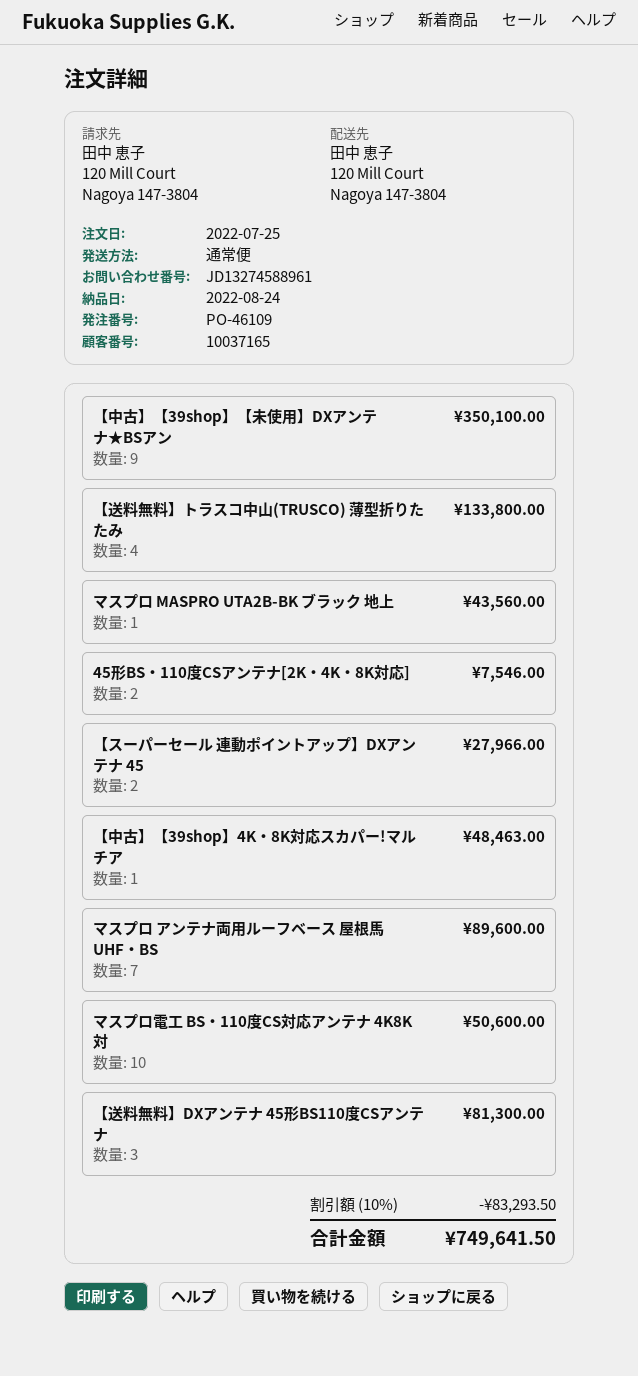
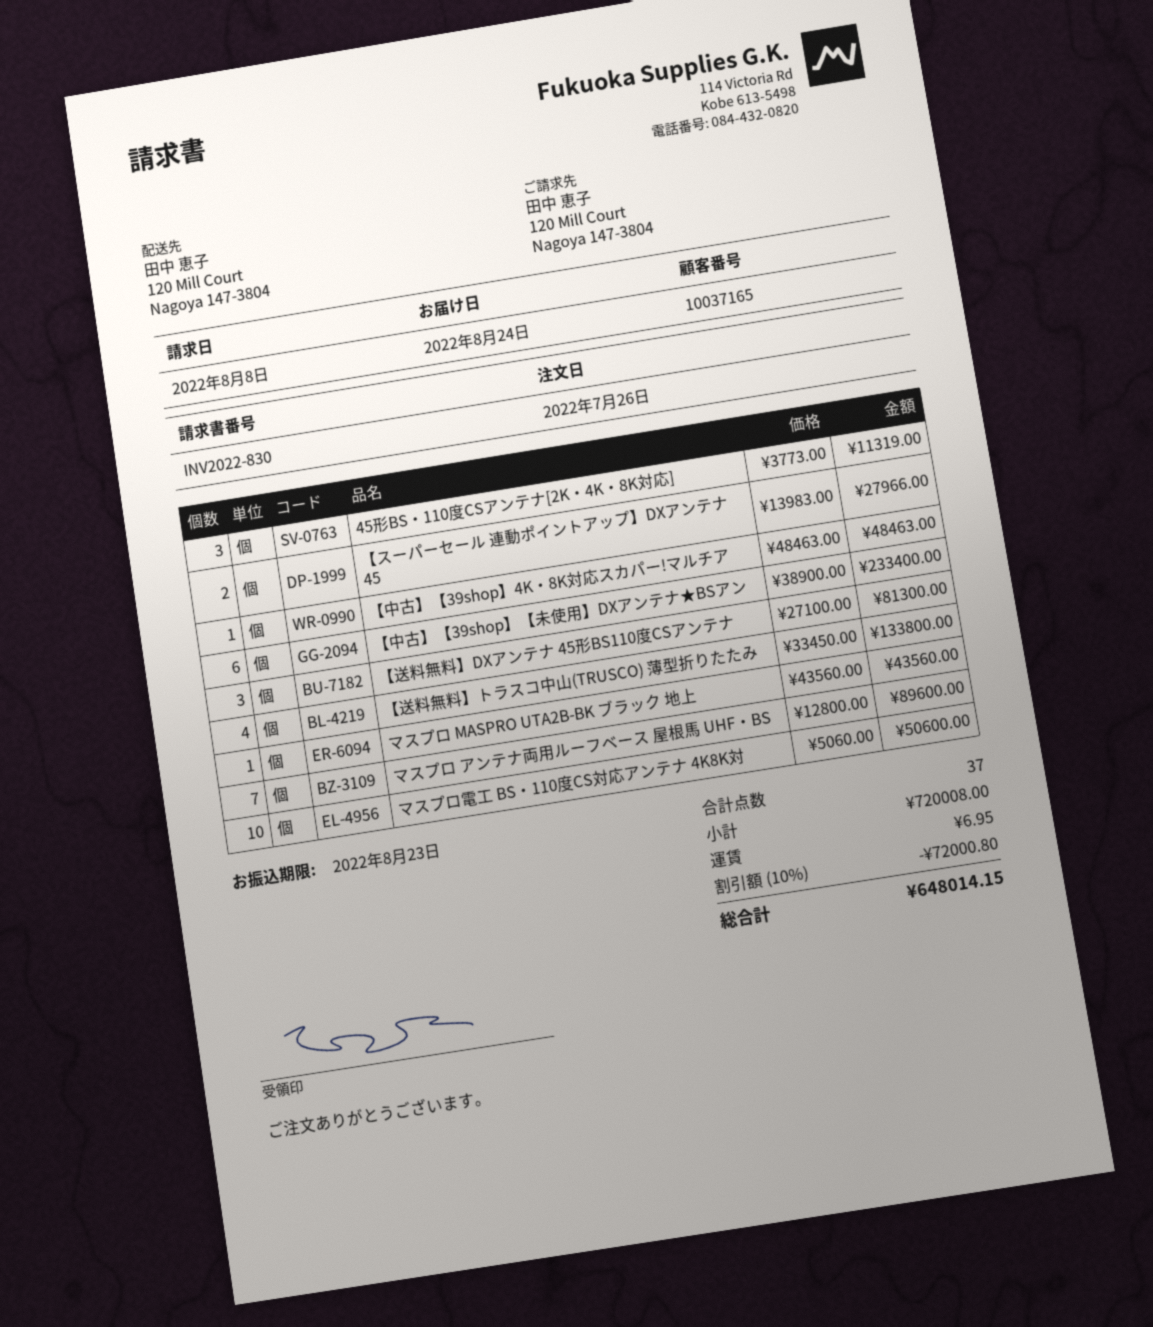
order date: 2022-07-25 -> 2022-07-26
【中古】【39shop】【未使用】DXアンテナ★BSアン: 9 for 350100.00 -> 6 for 233400.00
45形BS・110度CSアンテナ[2K・4K・8K対応]: 2 for 7546.00 -> 3 for 11319.00
discount: 10% = 83293.50 -> 10% = 72000.80
shipping: none -> 6.95
total: 749641.50 -> 648014.15

